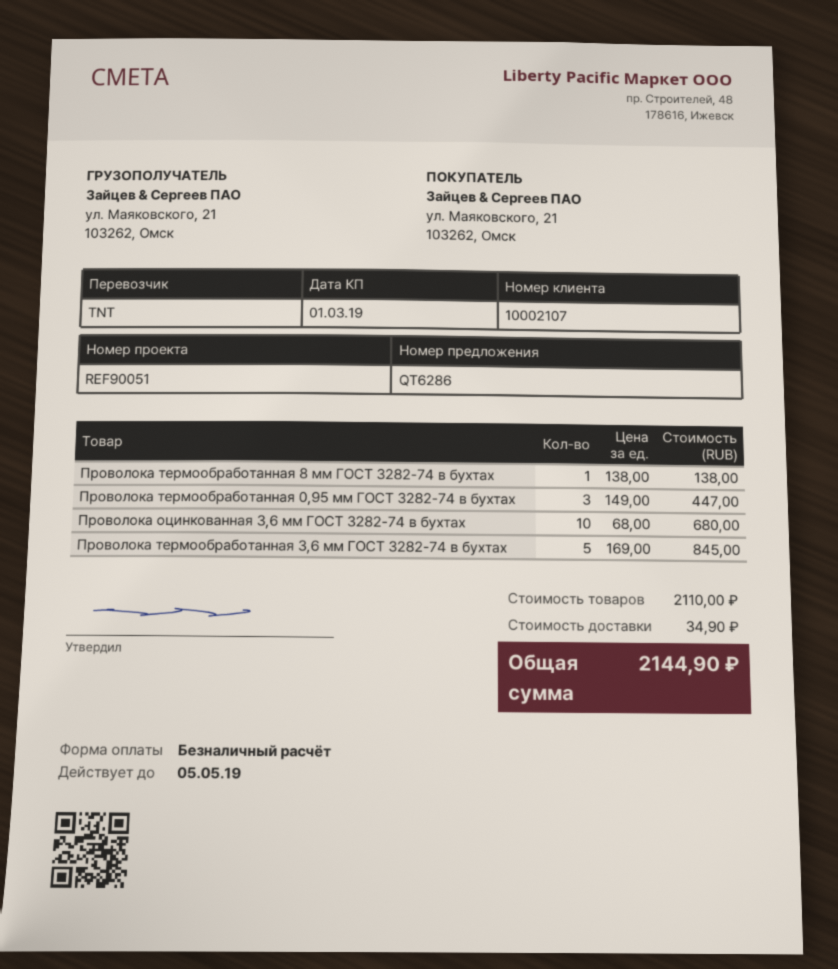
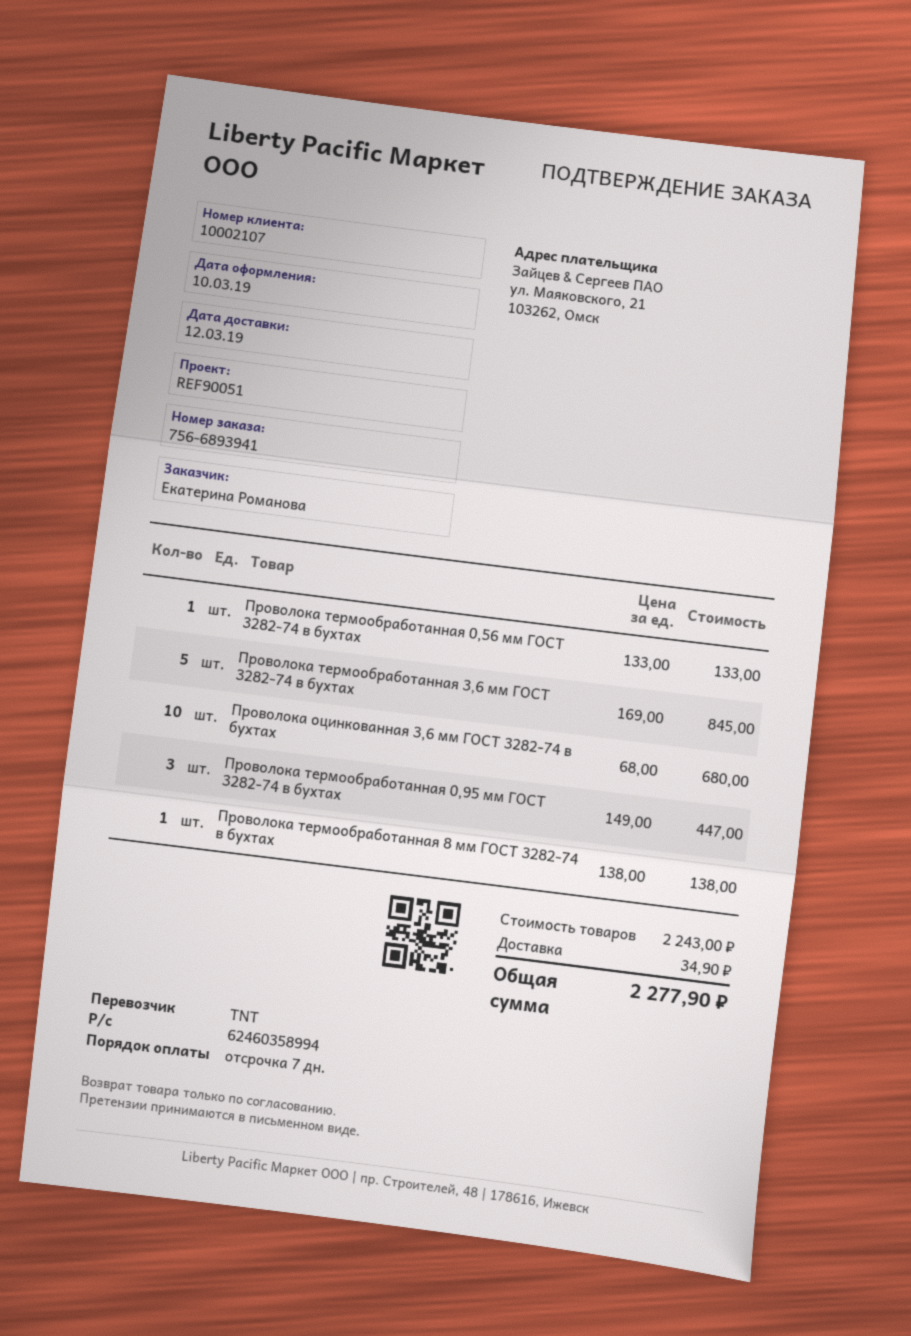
Проволока термообработанная 0,56 мм ГОСТ 3282-74 в бухтах: none -> 1 x 133.00 = 133.00
subtotal: 2110.00 -> 2243.00
total: 2144.90 -> 2277.90

